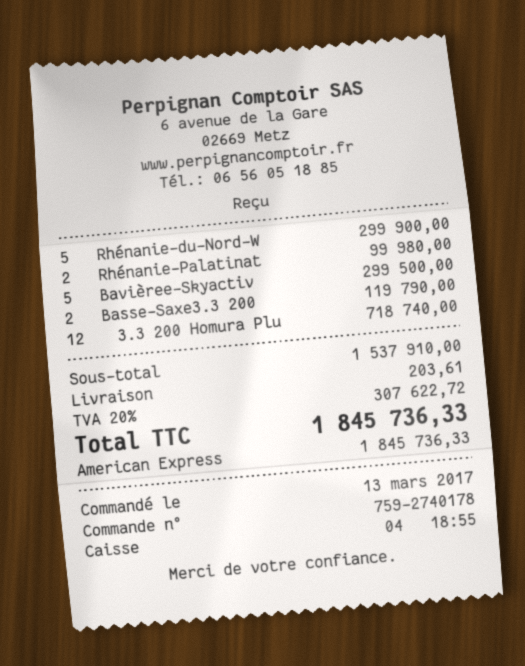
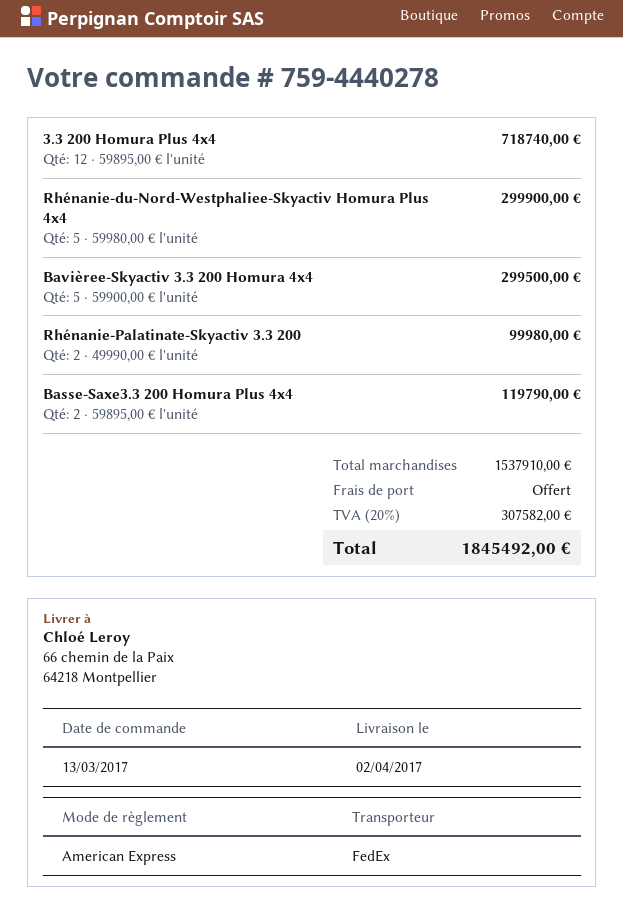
order number: 759-2740178 -> 759-4440278
shipping: 203.61 -> 0.00
tax: 20% = 307622.72 -> 20% = 307582.00
total: 1845736.33 -> 1845492.00

